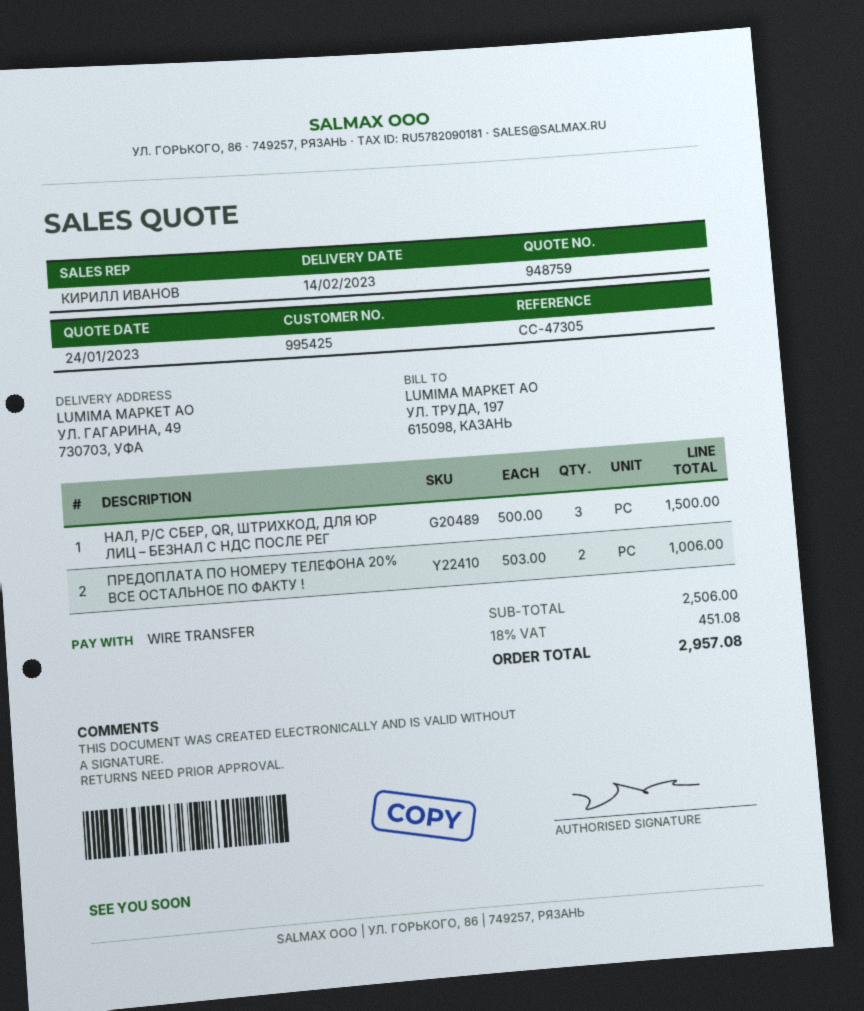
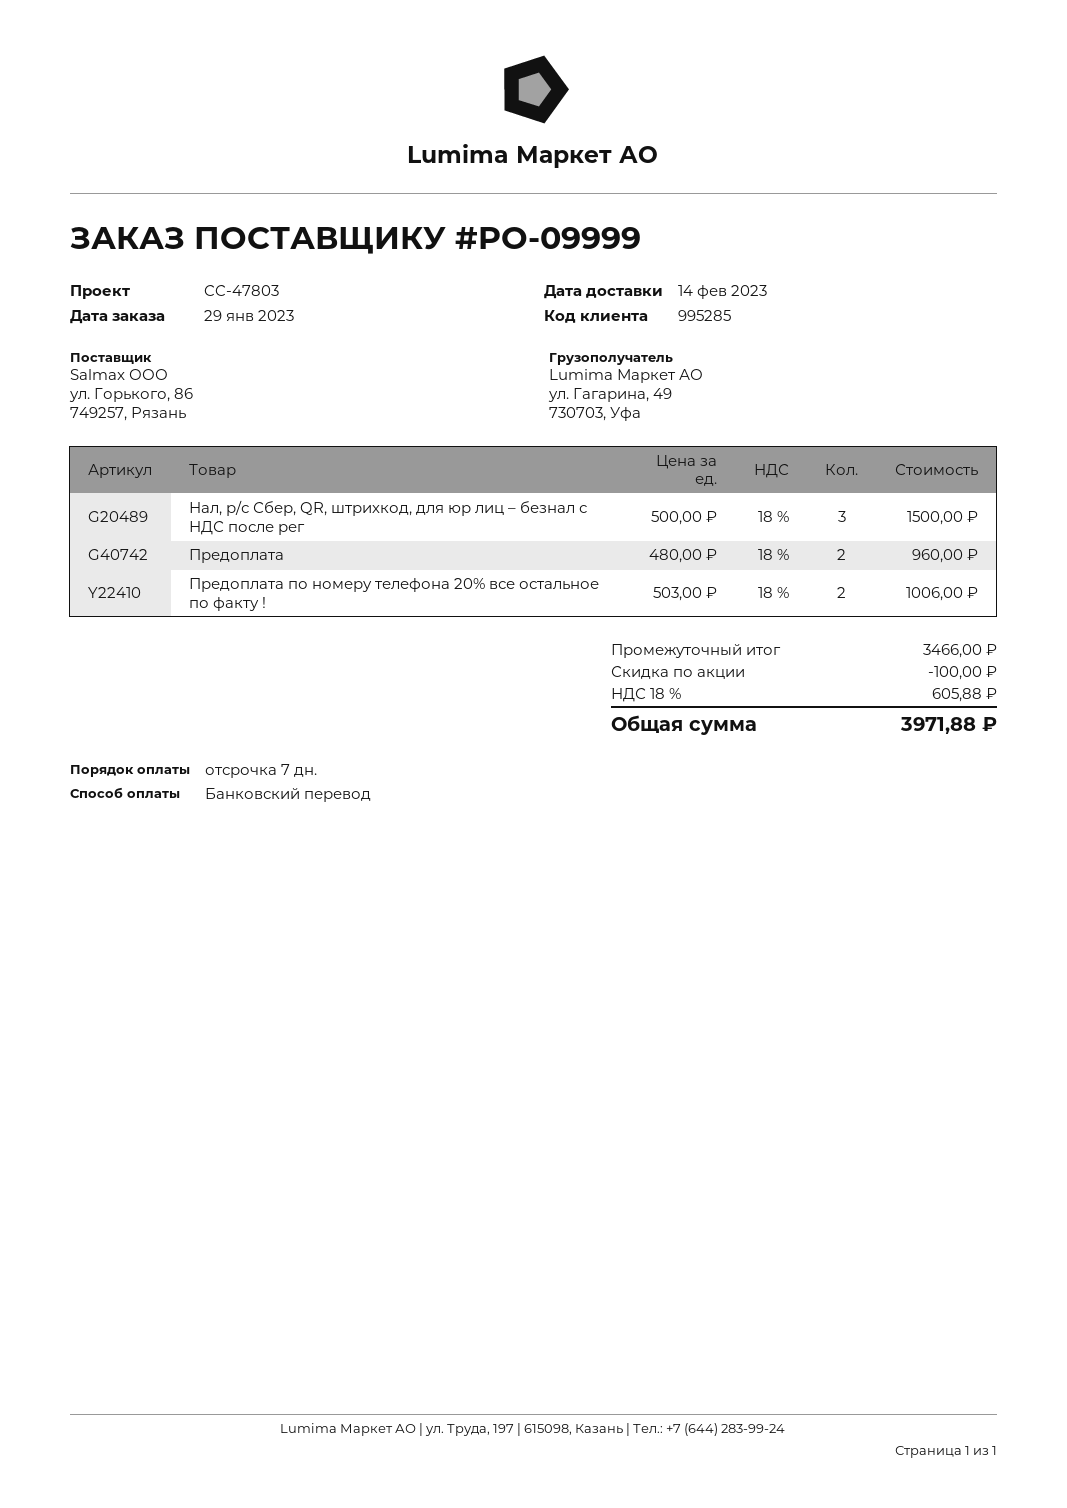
customer number: 995425 -> 995285
reference: CC-47305 -> CC-47803
Предоплата: none -> 2 x 480.00 = 960.00
subtotal: 2506.00 -> 3466.00
discount: none -> 100.00
tax: 18% = 451.08 -> 18% = 605.88
total: 2957.08 -> 3971.88

